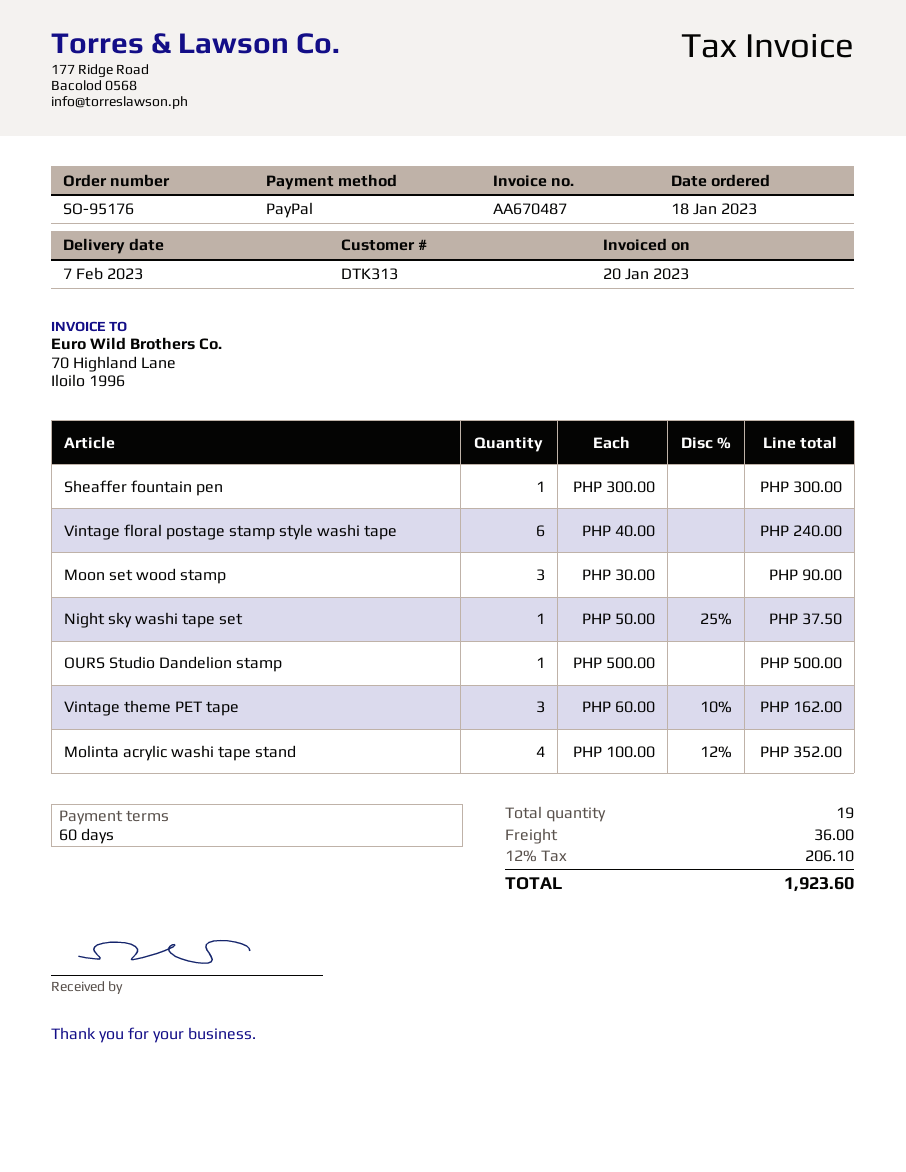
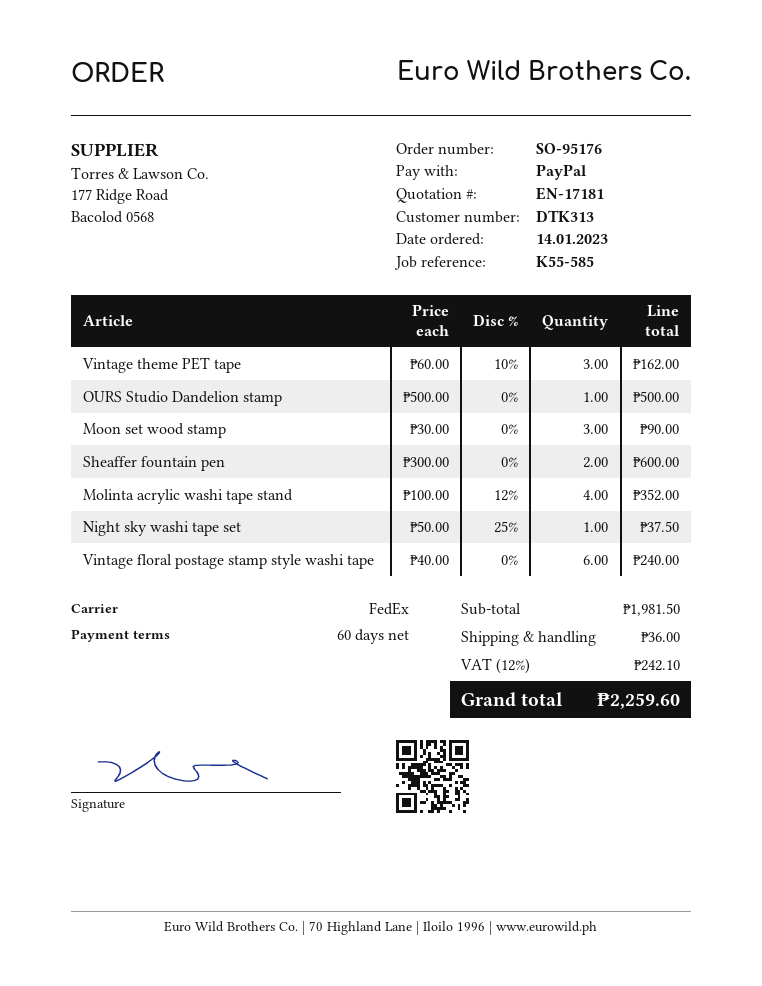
order date: 2023-01-18 -> 2023-01-14
Sheaffer fountain pen: 1 x 300.00 = 300.00 -> 2 x 300.00 = 600.00
tax: 12% = 206.10 -> 12% = 242.10
total: 1923.60 -> 2259.60

